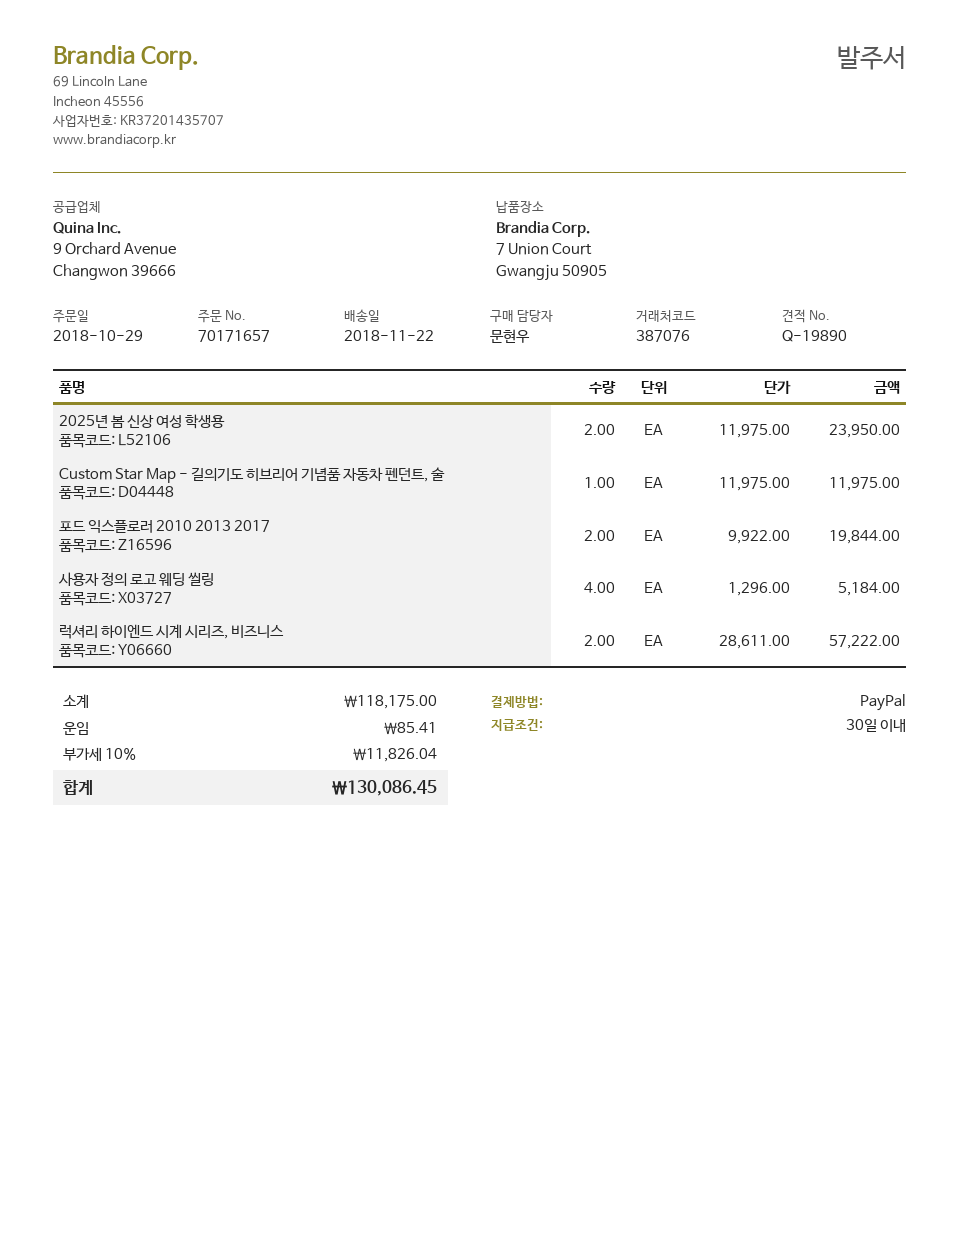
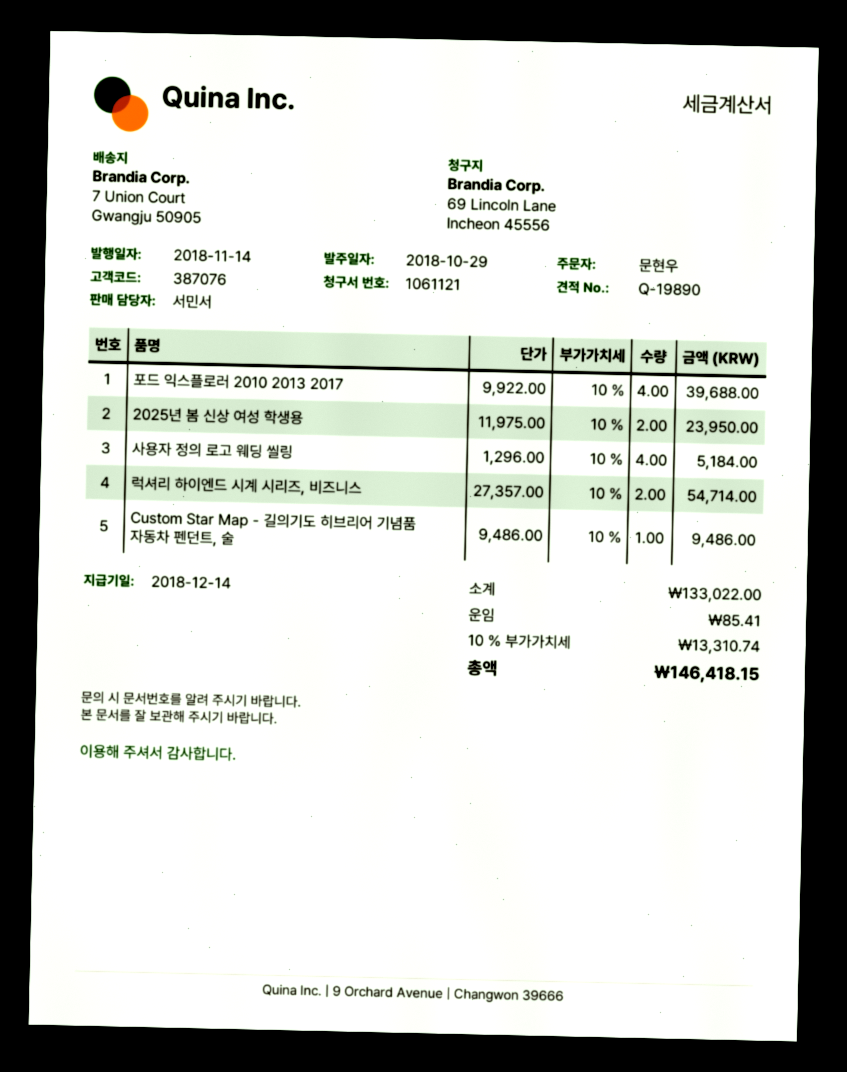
Custom Star Map - 길의기도 히브리어 기념품 자동차 펜던트, 술: 1 x 11975.00 = 11975.00 -> 1 x 9486.00 = 9486.00
포드 익스플로러 2010 2013 2017: 2 x 9922.00 = 19844.00 -> 4 x 9922.00 = 39688.00
럭셔리 하이엔드 시계 시리즈, 비즈니스: 2 x 28611.00 = 57222.00 -> 2 x 27357.00 = 54714.00
subtotal: 118175.00 -> 133022.00
tax: 10% = 11826.04 -> 10% = 13310.74
total: 130086.45 -> 146418.15

